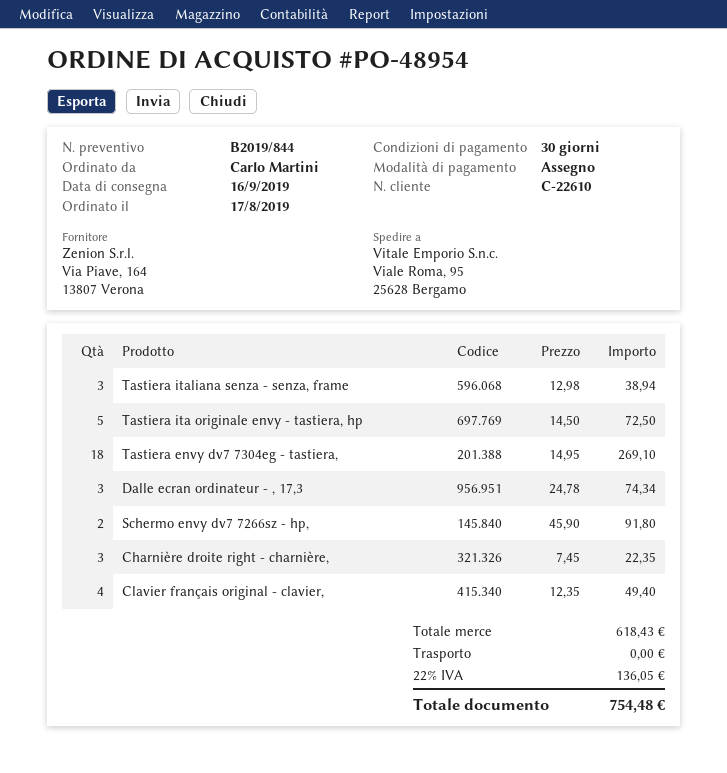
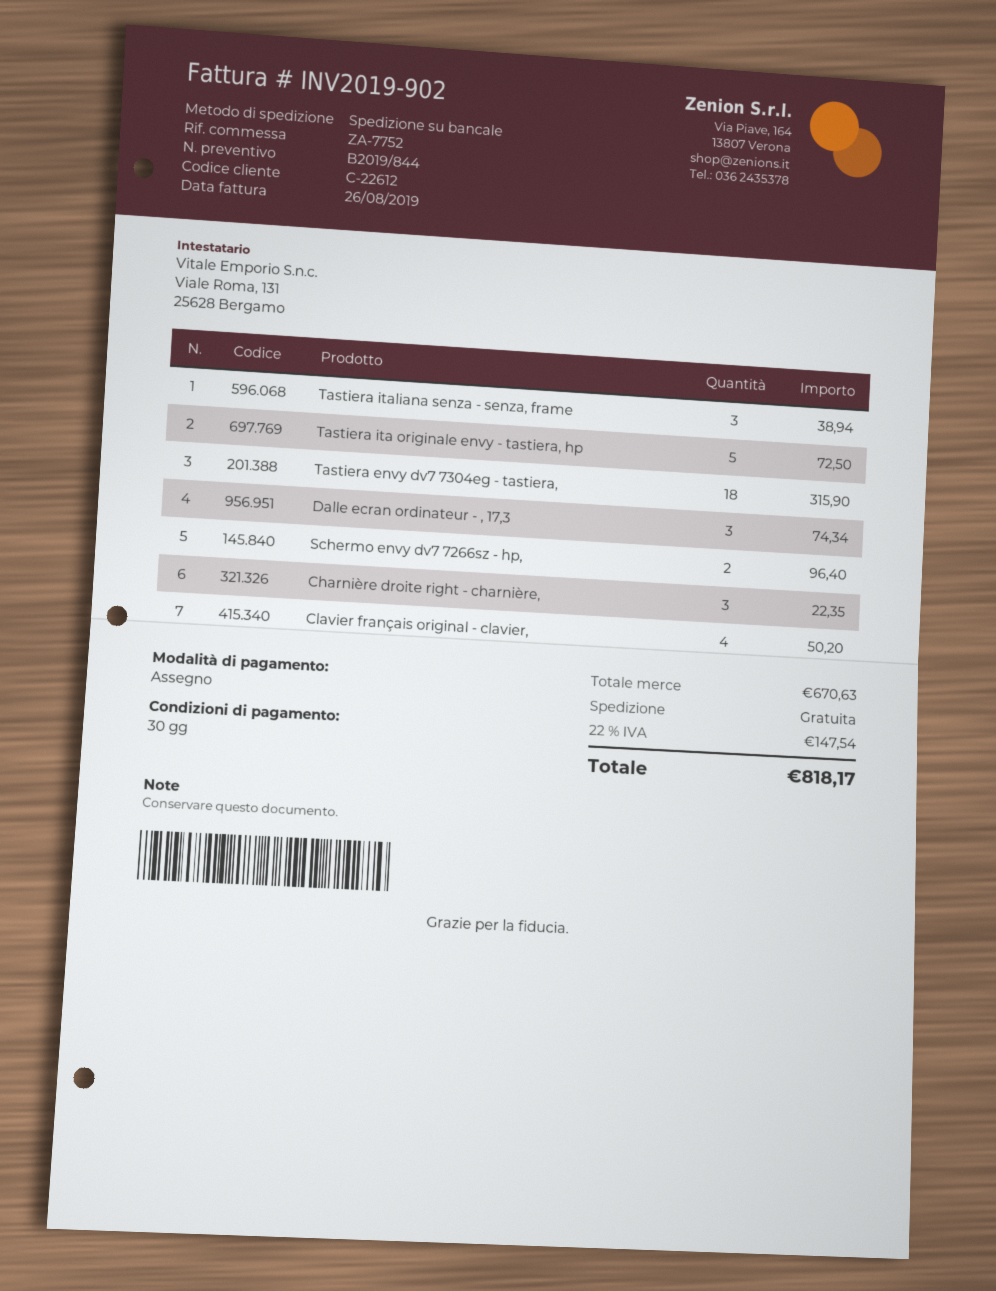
customer number: C-22610 -> C-22612
Tastiera envy dv7 7304eg - tastiera,: 18 for 269.10 -> 18 for 315.90
Schermo envy dv7 7266sz - hp,: 2 for 91.80 -> 2 for 96.40
Clavier français original - clavier,: 4 for 49.40 -> 4 for 50.20
subtotal: 618.43 -> 670.63
tax: 22% = 136.05 -> 22% = 147.54
total: 754.48 -> 818.17

